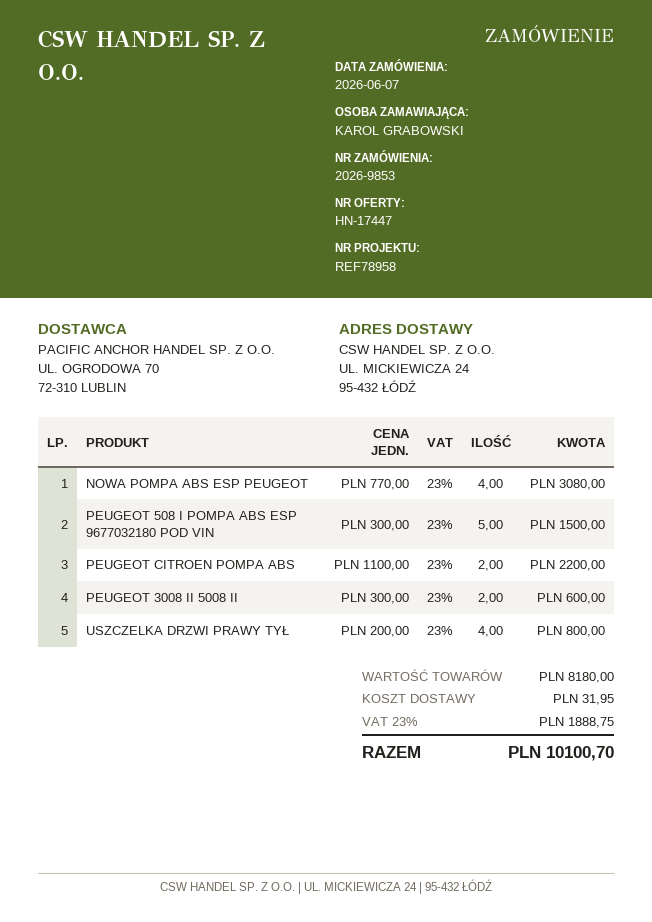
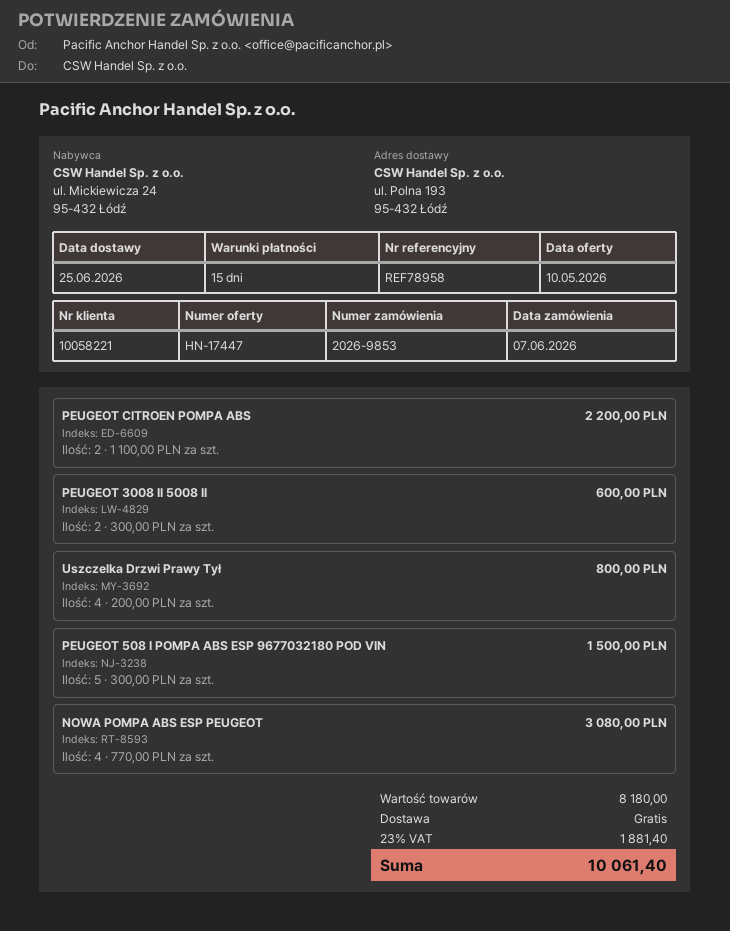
ship to: UL. MICKIEWICZA 24, 95-432 ŁÓDŹ -> ul. Polna 193, 95-432 Łódź
shipping: 31.95 -> 0.00
tax: 23% = 1888.75 -> 23% = 1881.40
total: 10100.70 -> 10061.40

